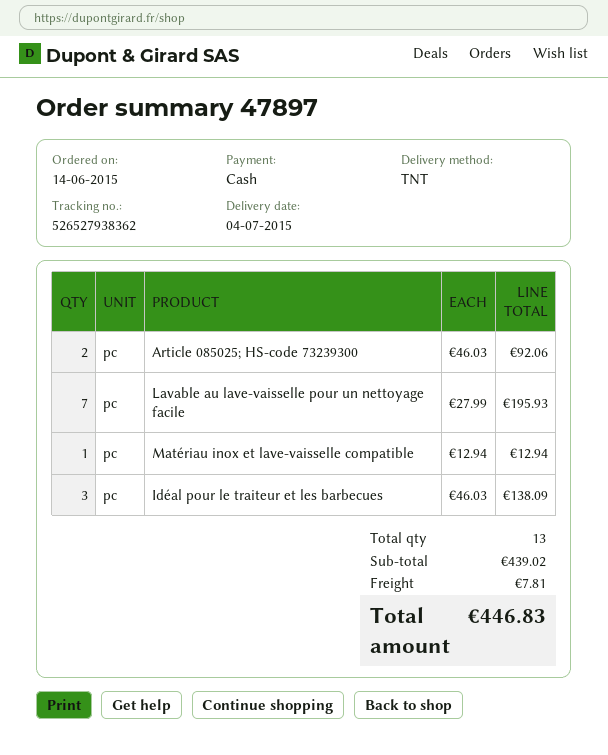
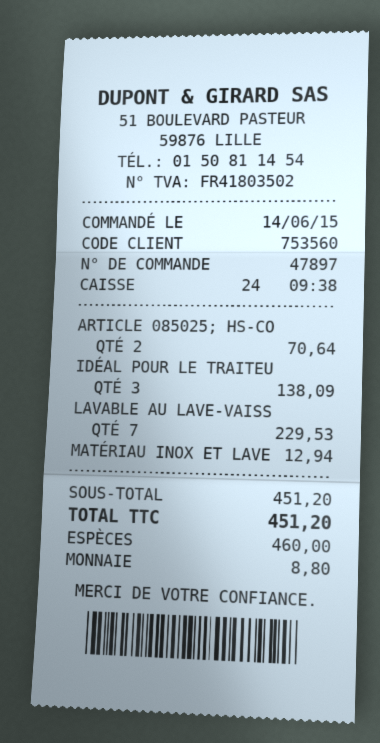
Article 085025; HS-code 73239300: 2 for 92.06 -> 2 for 70.64
Lavable au lave-vaisselle pour un nettoyage facile: 7 for 195.93 -> 7 for 229.53
subtotal: 439.02 -> 451.20
shipping: 7.81 -> none
total: 446.83 -> 451.20

